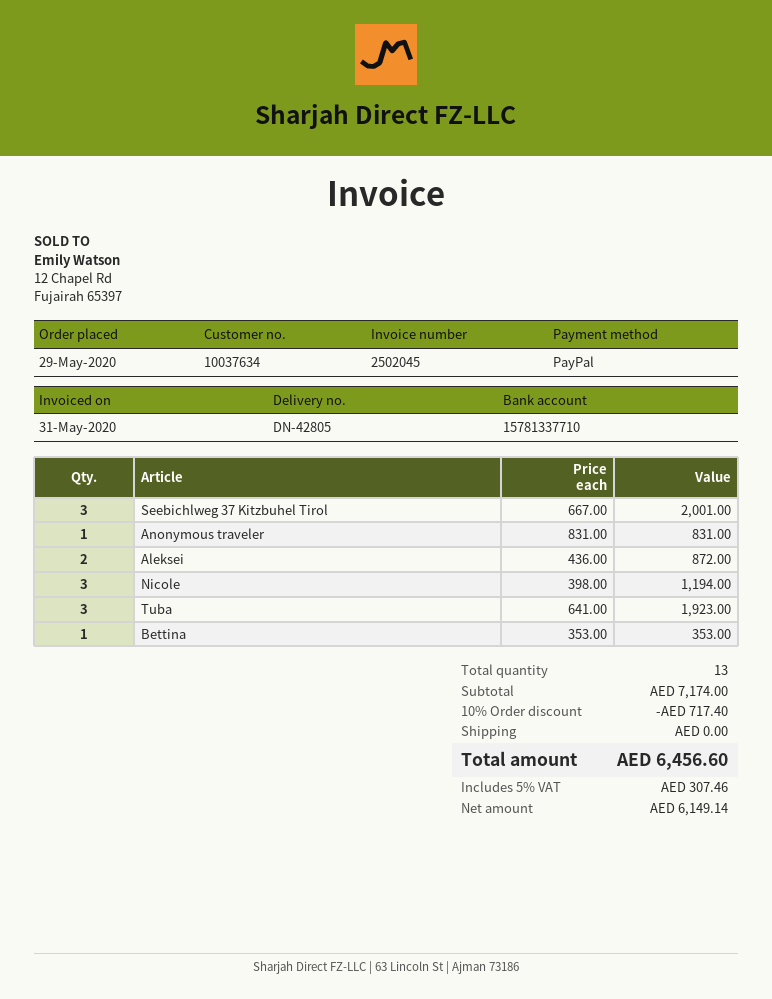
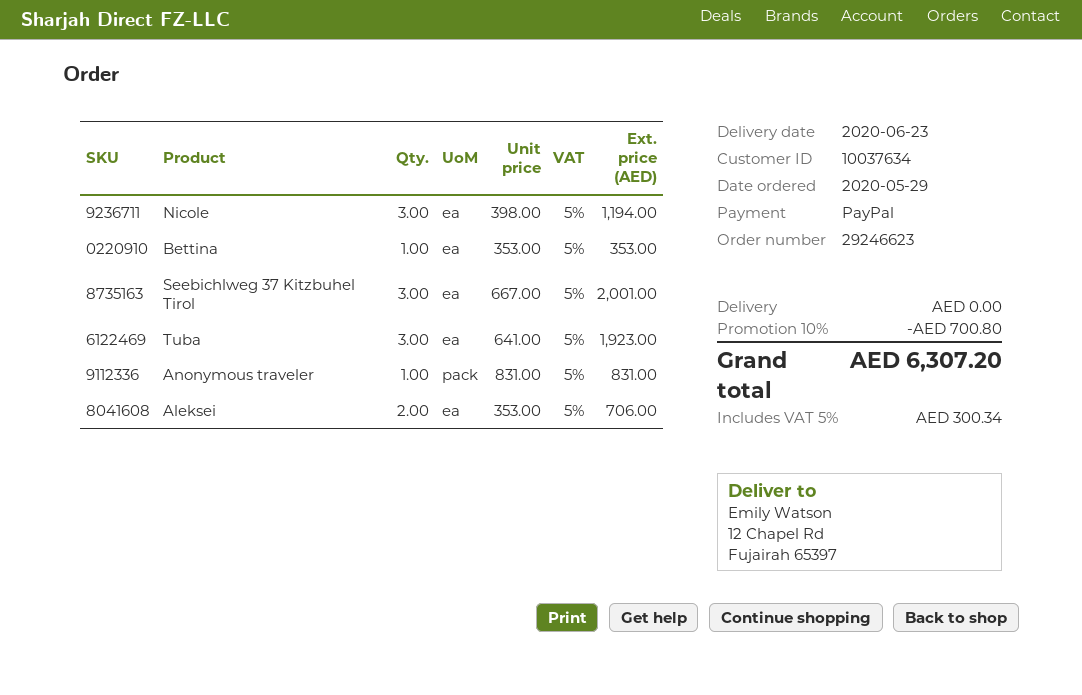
Aleksei: 2 x 436.00 = 872.00 -> 2 x 353.00 = 706.00
discount: 10% = 717.40 -> 10% = 700.80
tax: 5% = 307.46 -> 5% = 300.34
total: 6456.60 -> 6307.20

